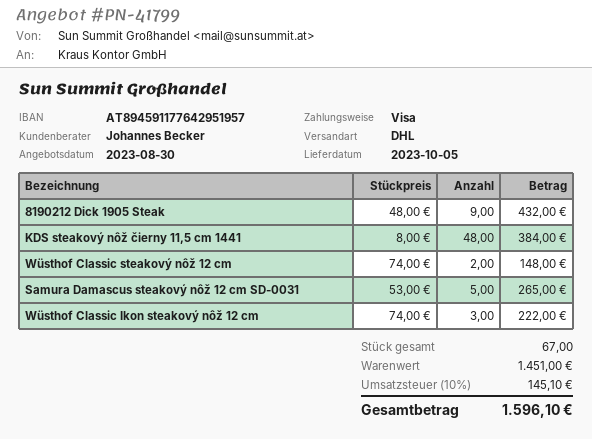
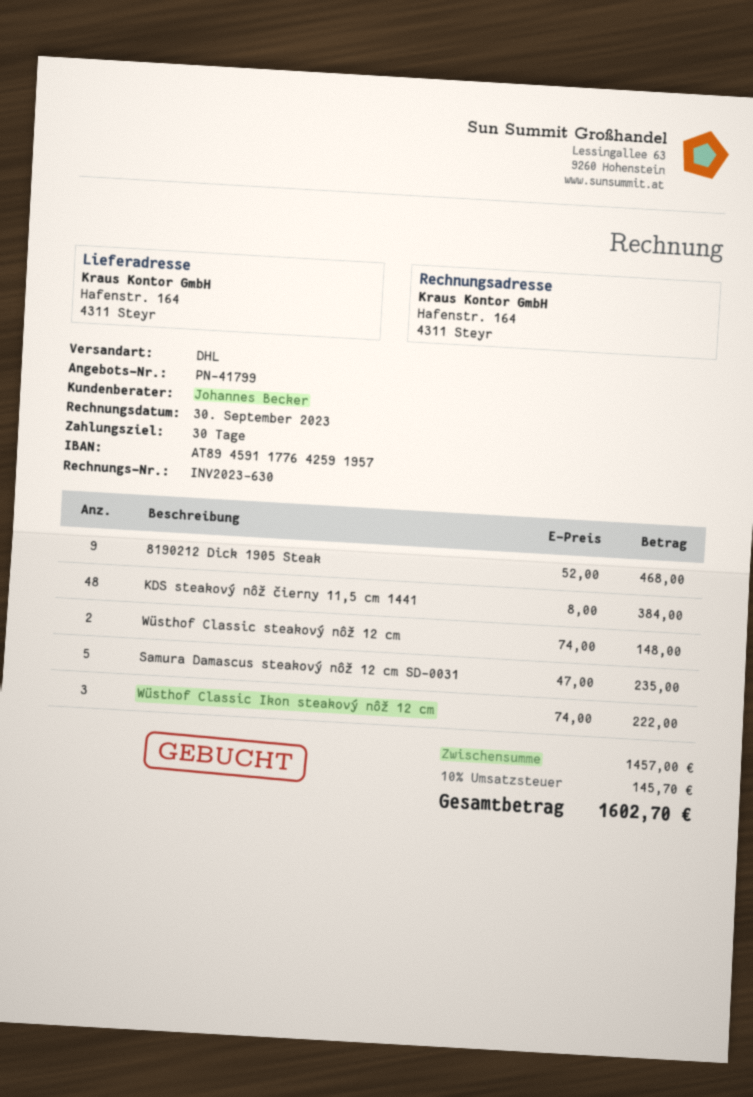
bank account: AT894591177642951957 -> AT894591177642591957
8190212 Dick 1905 Steak: 9 x 48.00 = 432.00 -> 9 x 52.00 = 468.00
Samura Damascus steakový nôž 12 cm SD-0031: 5 x 53.00 = 265.00 -> 5 x 47.00 = 235.00
subtotal: 1451.00 -> 1457.00
tax: 10% = 145.10 -> 10% = 145.70
total: 1596.10 -> 1602.70

